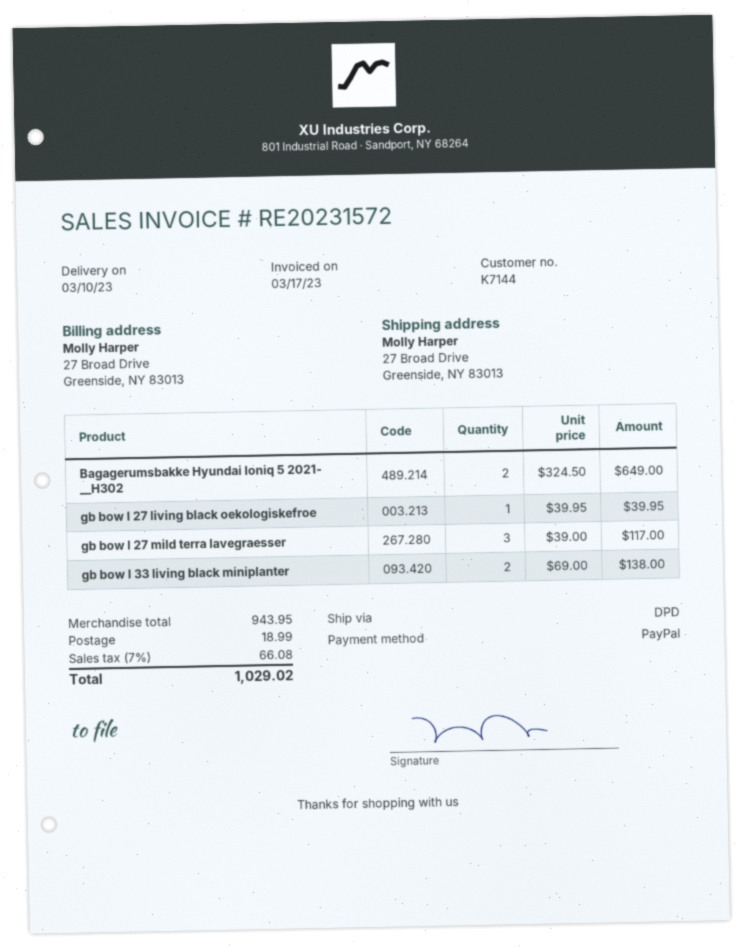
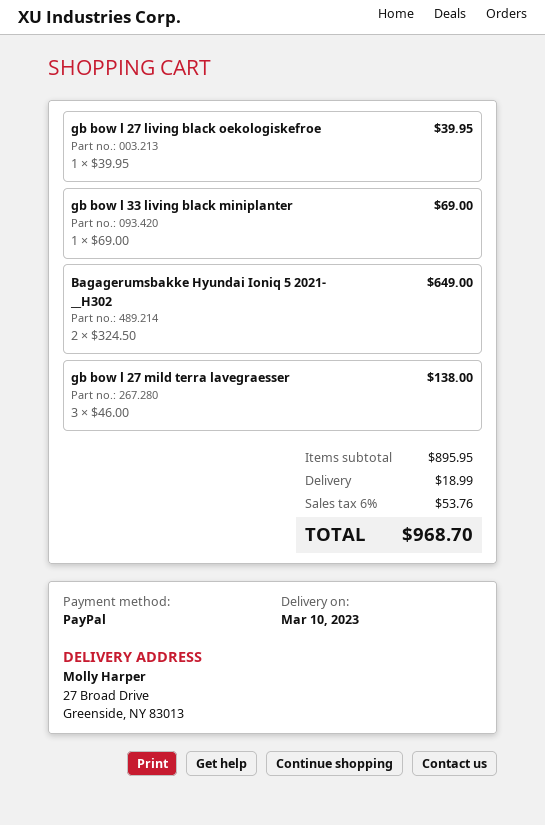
gb bow l 27 mild terra lavegraesser: 3 x 39.00 = 117.00 -> 3 x 46.00 = 138.00
gb bow l 33 living black miniplanter: 2 x 69.00 = 138.00 -> 1 x 69.00 = 69.00
subtotal: 943.95 -> 895.95
tax: 7% = 66.08 -> 6% = 53.76
total: 1029.02 -> 968.70

